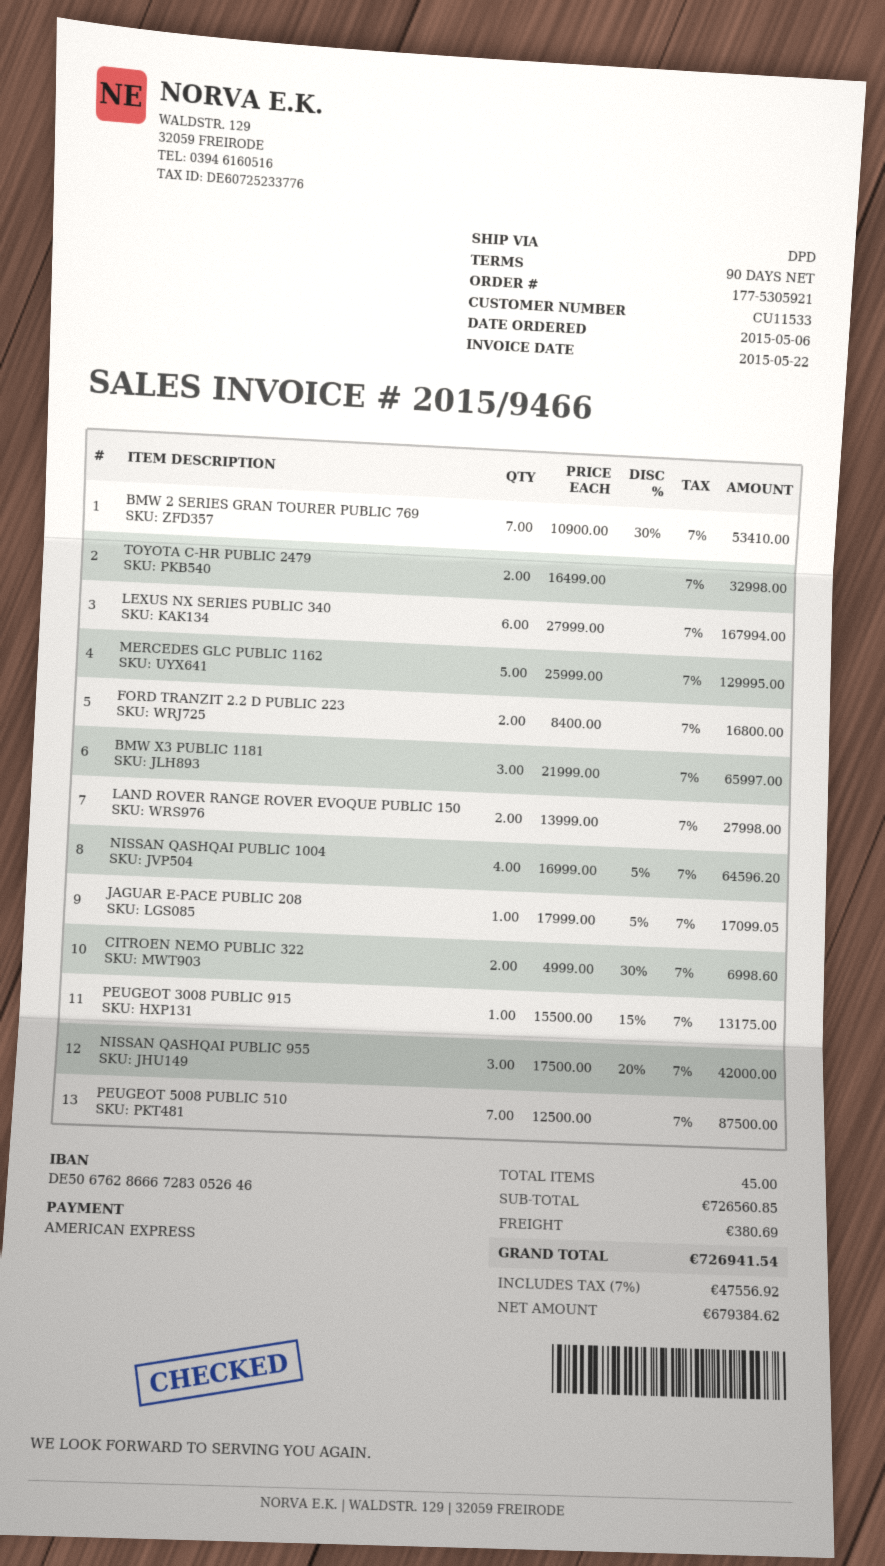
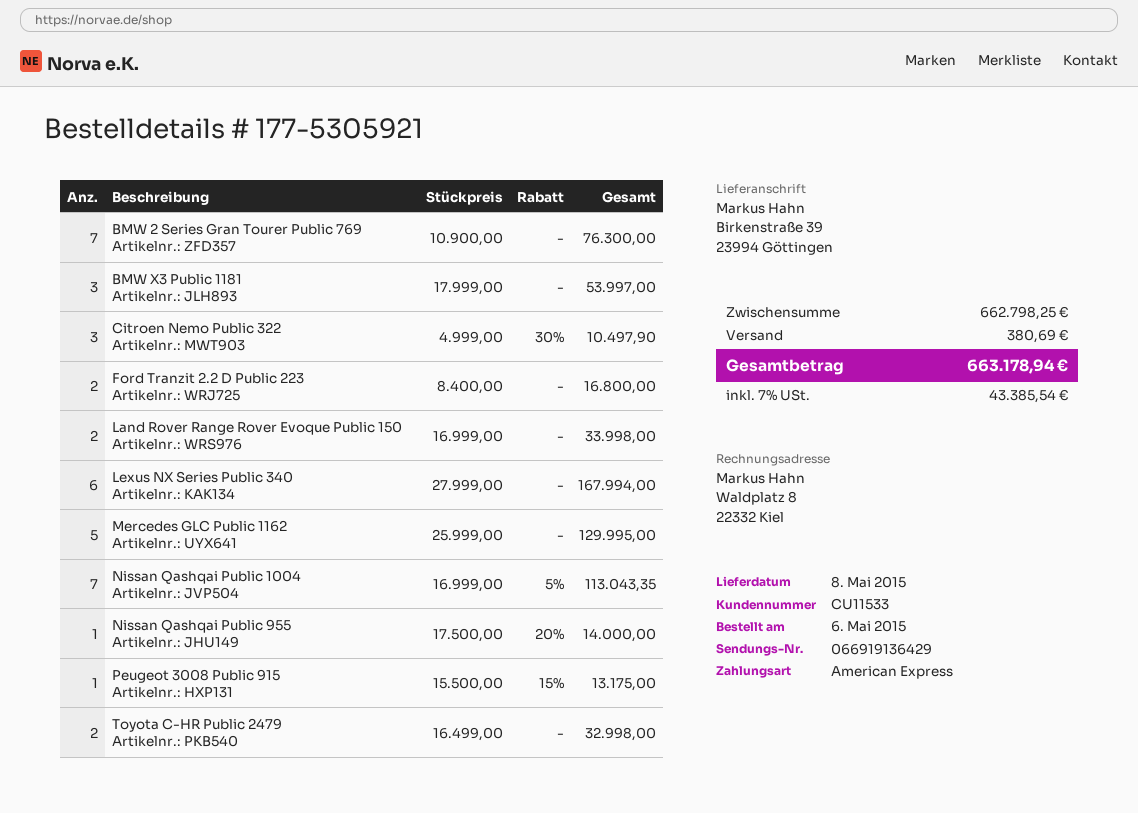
BMW 2 SERIES GRAN TOURER PUBLIC 769: 7 x 10900.00 - 30% = 53410.00 -> 7 x 10900.00 = 76300.00
BMW X3 PUBLIC 1181: 3 x 21999.00 = 65997.00 -> 3 x 17999.00 = 53997.00
LAND ROVER RANGE ROVER EVOQUE PUBLIC 150: 2 x 13999.00 = 27998.00 -> 2 x 16999.00 = 33998.00
NISSAN QASHQAI PUBLIC 1004: 4 x 16999.00 - 5% = 64596.20 -> 7 x 16999.00 - 5% = 113043.35
JAGUAR E-PACE PUBLIC 208: 1 x 17999.00 - 5% = 17099.05 -> none
CITROEN NEMO PUBLIC 322: 2 x 4999.00 - 30% = 6998.60 -> 3 x 4999.00 - 30% = 10497.90
NISSAN QASHQAI PUBLIC 955: 3 x 17500.00 - 20% = 42000.00 -> 1 x 17500.00 - 20% = 14000.00
PEUGEOT 5008 PUBLIC 510: 7 x 12500.00 = 87500.00 -> none
subtotal: 726560.85 -> 662798.25
tax: 7% = 47556.92 -> 7% = 43385.54
total: 726941.54 -> 663178.94

